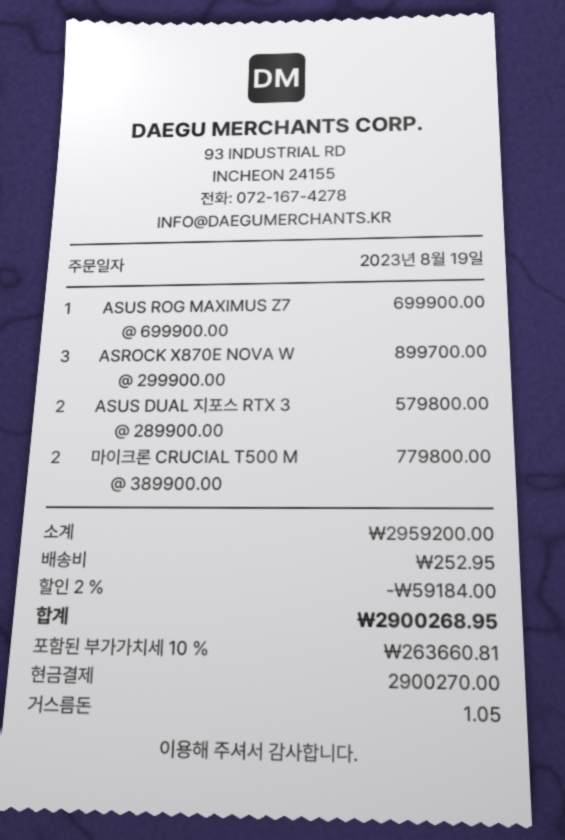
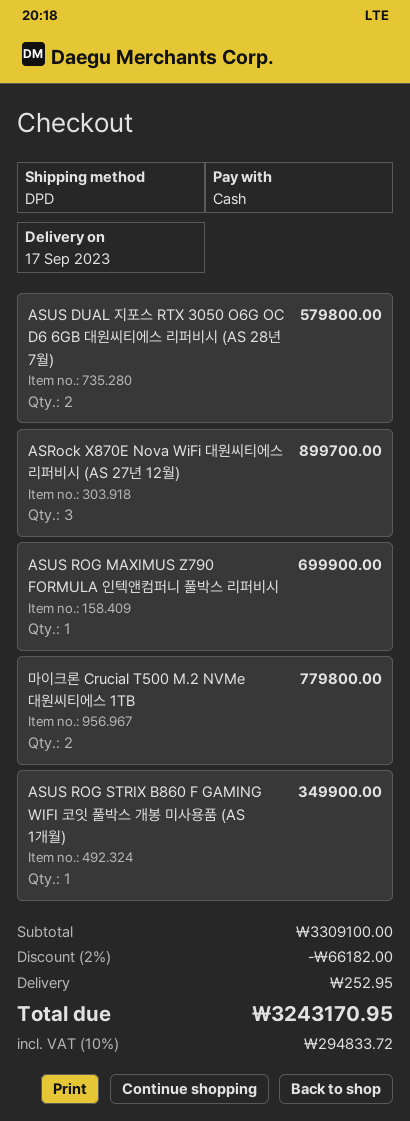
ASUS ROG STRIX B860 F GAMING WIFI 코잇 풀박스 개봉 미사용품 (AS 1개월): none -> 1 for 349900.00
subtotal: 2959200.00 -> 3309100.00
discount: 2% = 59184.00 -> 2% = 66182.00
tax: 10% = 263660.81 -> 10% = 294833.72
total: 2900268.95 -> 3243170.95

